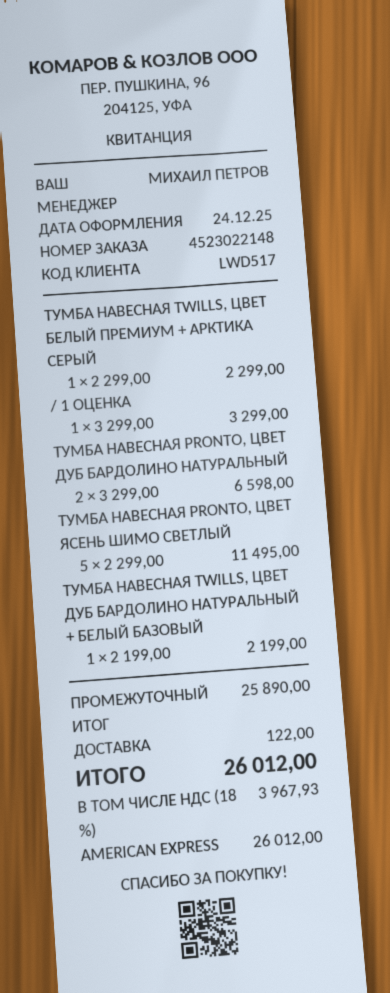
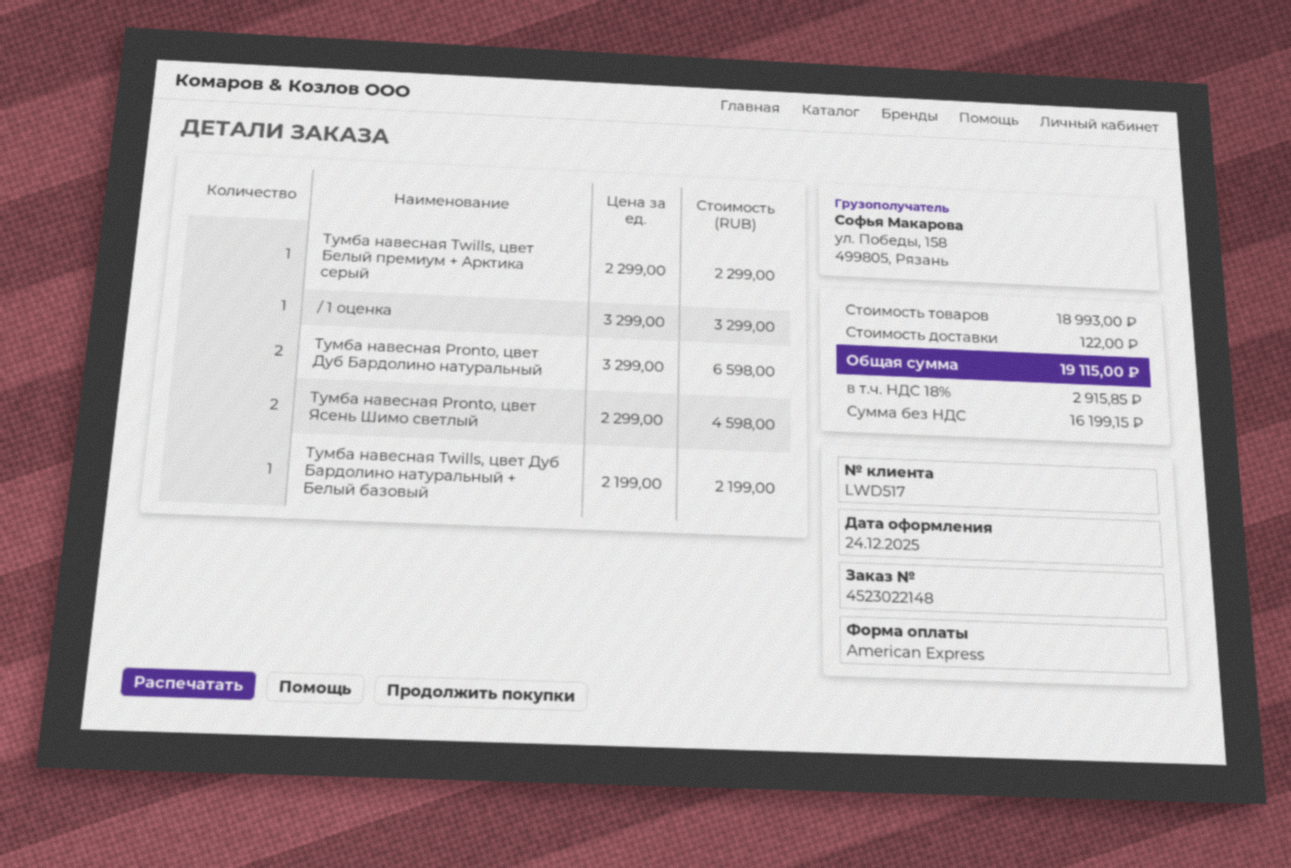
ТУМБА НАВЕСНАЯ PRONTO, ЦВЕТ ЯСЕНЬ ШИМО СВЕТЛЫЙ: 5 x 2299.00 = 11495.00 -> 2 x 2299.00 = 4598.00
subtotal: 25890.00 -> 18993.00
tax: 18% = 3967.93 -> 18% = 2915.85
total: 26012.00 -> 19115.00

